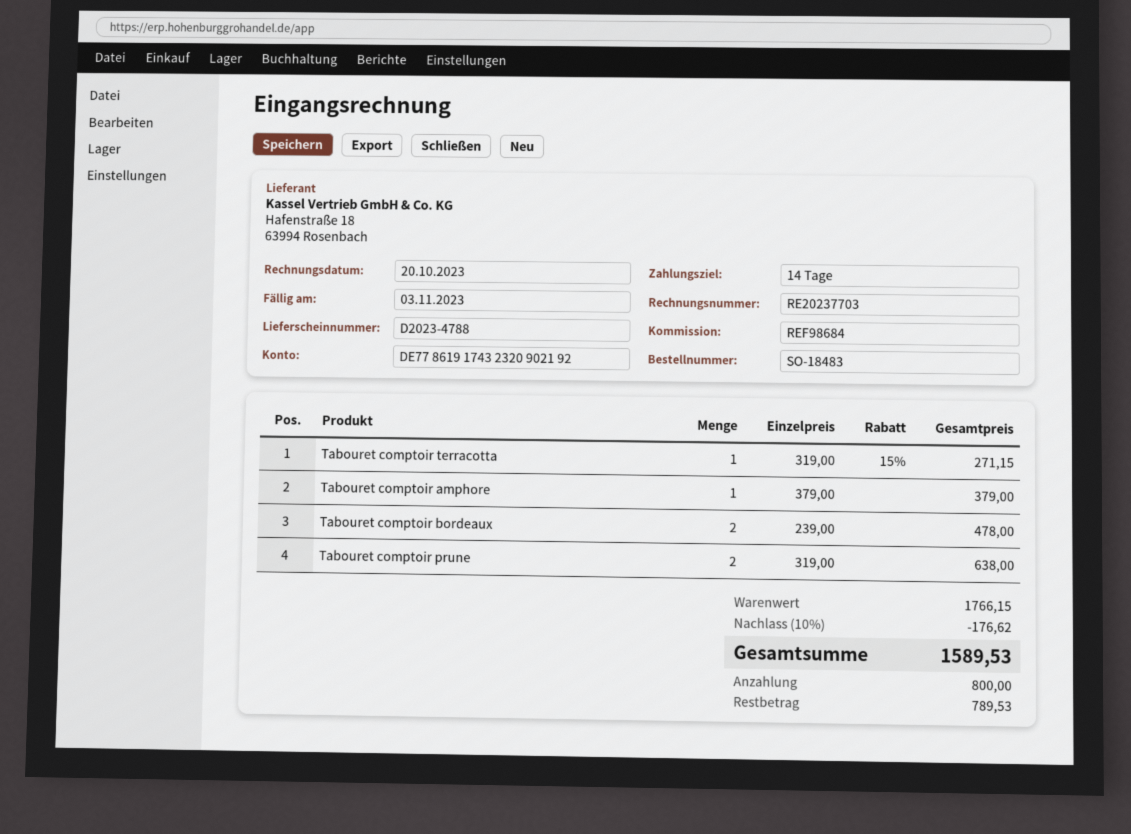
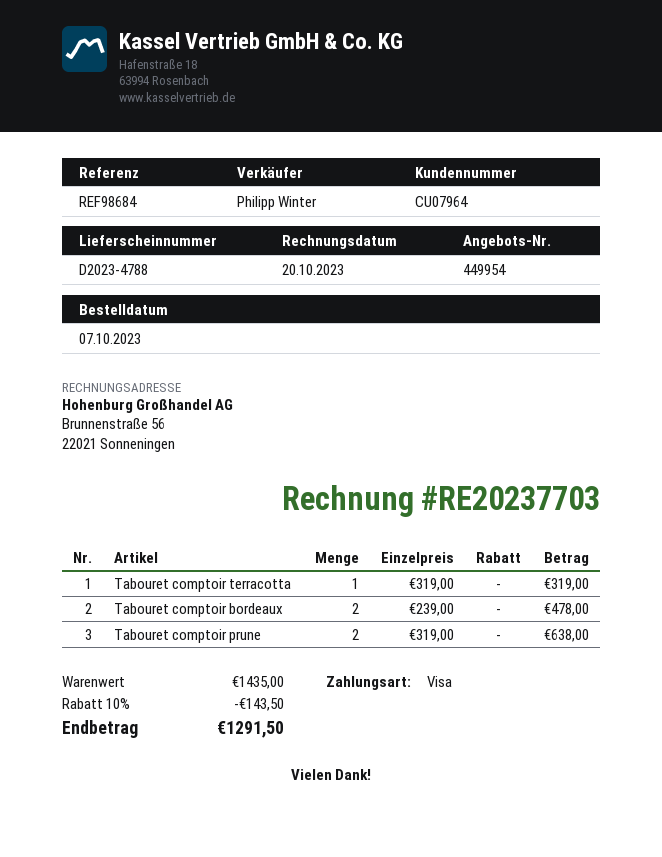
Tabouret comptoir terracotta: 1 x 319.00 - 15% = 271.15 -> 1 x 319.00 = 319.00
Tabouret comptoir amphore: 1 x 379.00 = 379.00 -> none
subtotal: 1766.15 -> 1435.00
discount: 10% = 176.62 -> 10% = 143.50
total: 1589.53 -> 1291.50

